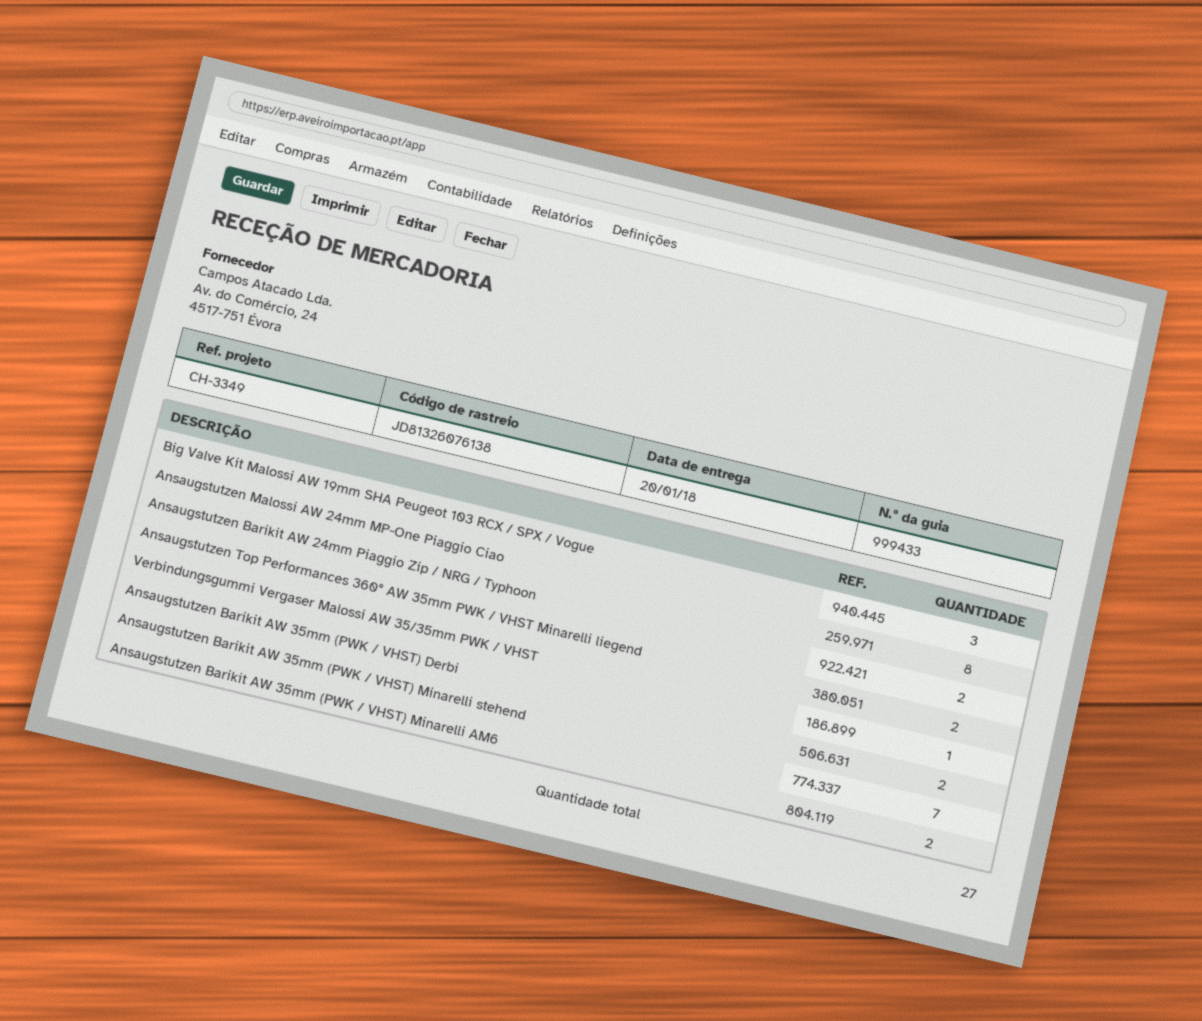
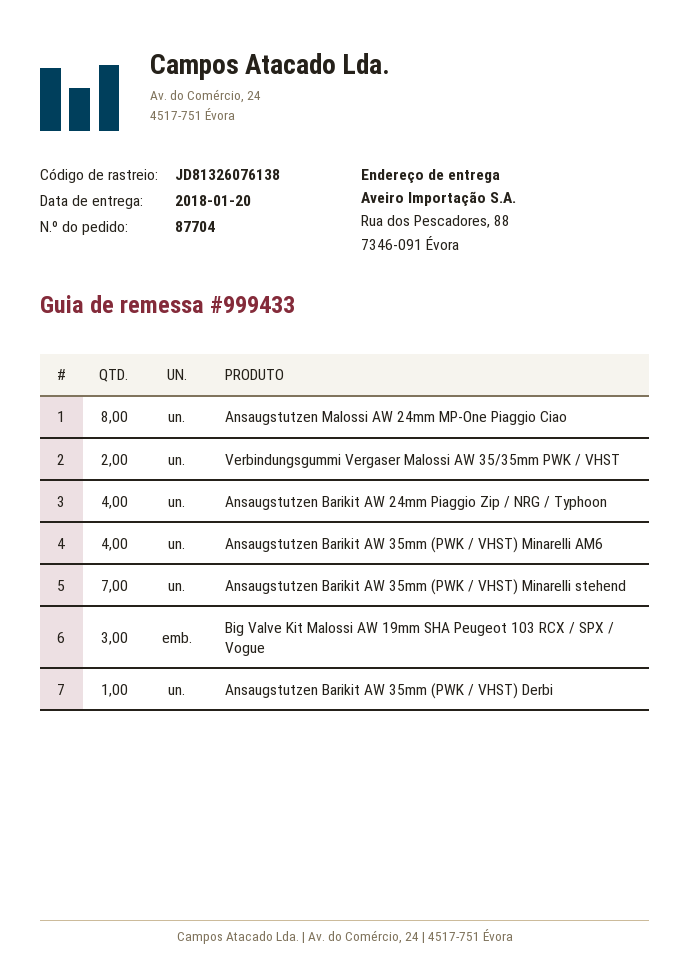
Ansaugstutzen Barikit AW 24mm Piaggio Zip / NRG / Typhoon: 2 -> 4
Ansaugstutzen Top Performances 360° AW 35mm PWK / VHST Minarelli liegend: 2 -> none
Verbindungsgummi Vergaser Malossi AW 35/35mm PWK / VHST: 1 -> 2
Ansaugstutzen Barikit AW 35mm (PWK / VHST) Derbi: 2 -> 1
Ansaugstutzen Barikit AW 35mm (PWK / VHST) Minarelli AM6: 2 -> 4

